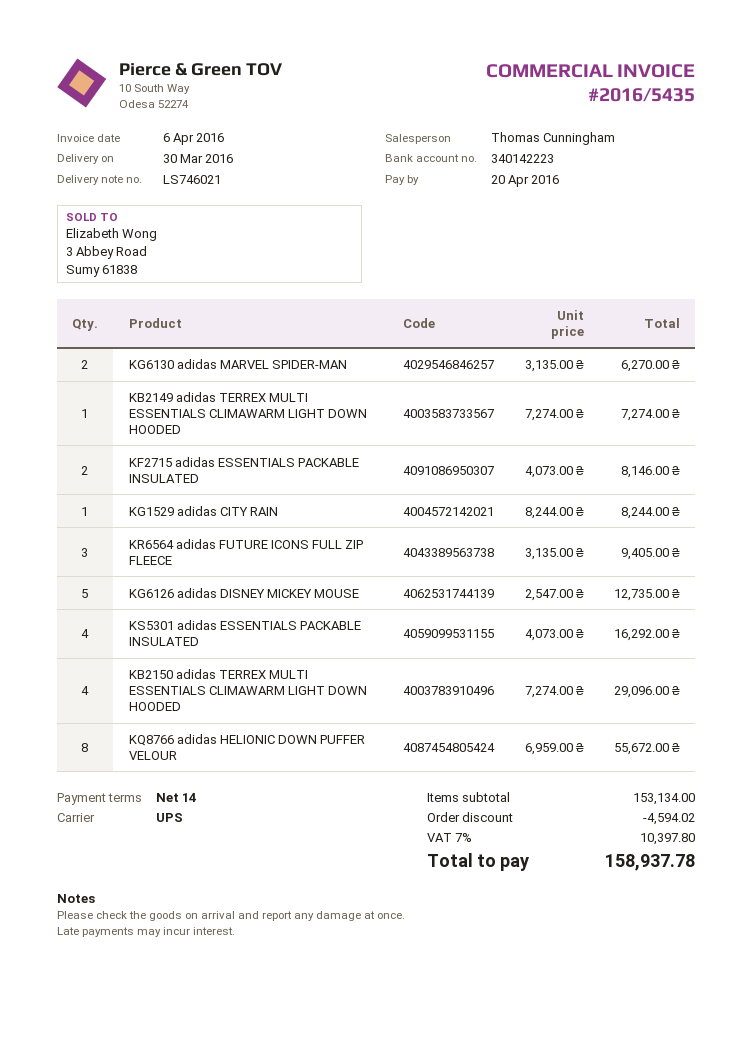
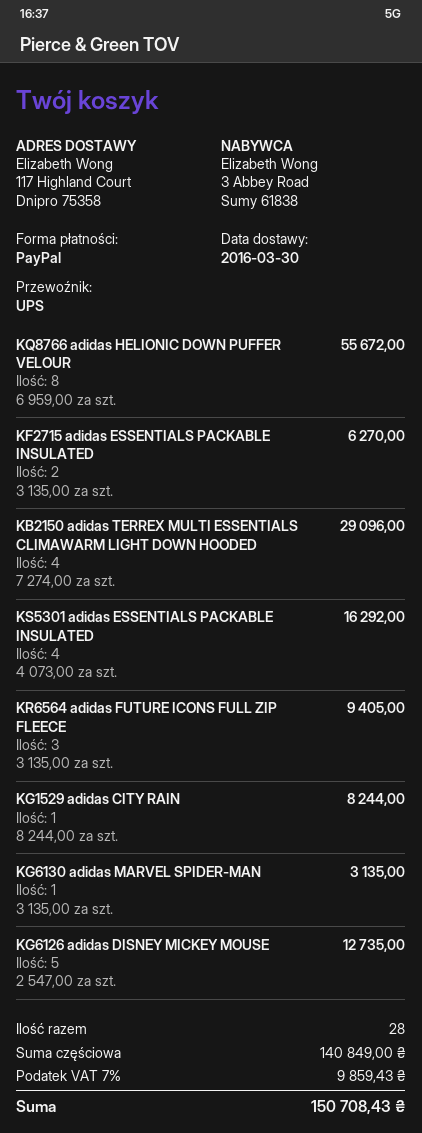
KG6130 adidas MARVEL SPIDER-MAN: 2 x 3135.00 = 6270.00 -> 1 x 3135.00 = 3135.00
KB2149 adidas TERREX MULTI ESSENTIALS CLIMAWARM LIGHT DOWN HOODED: 1 x 7274.00 = 7274.00 -> none
KF2715 adidas ESSENTIALS PACKABLE INSULATED: 2 x 4073.00 = 8146.00 -> 2 x 3135.00 = 6270.00
subtotal: 153134.00 -> 140849.00
discount: 4594.02 -> none
tax: 7% = 10397.80 -> 7% = 9859.43
total: 158937.78 -> 150708.43

